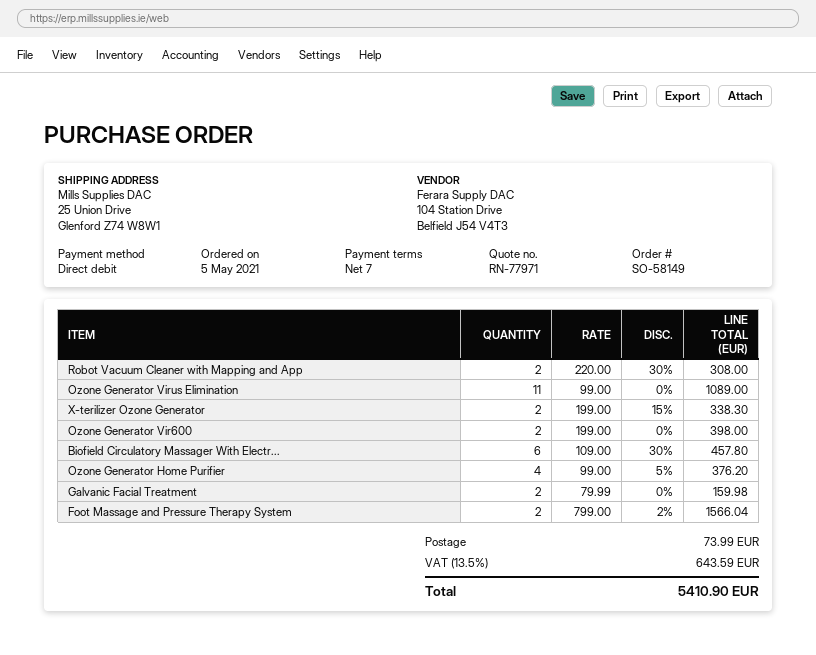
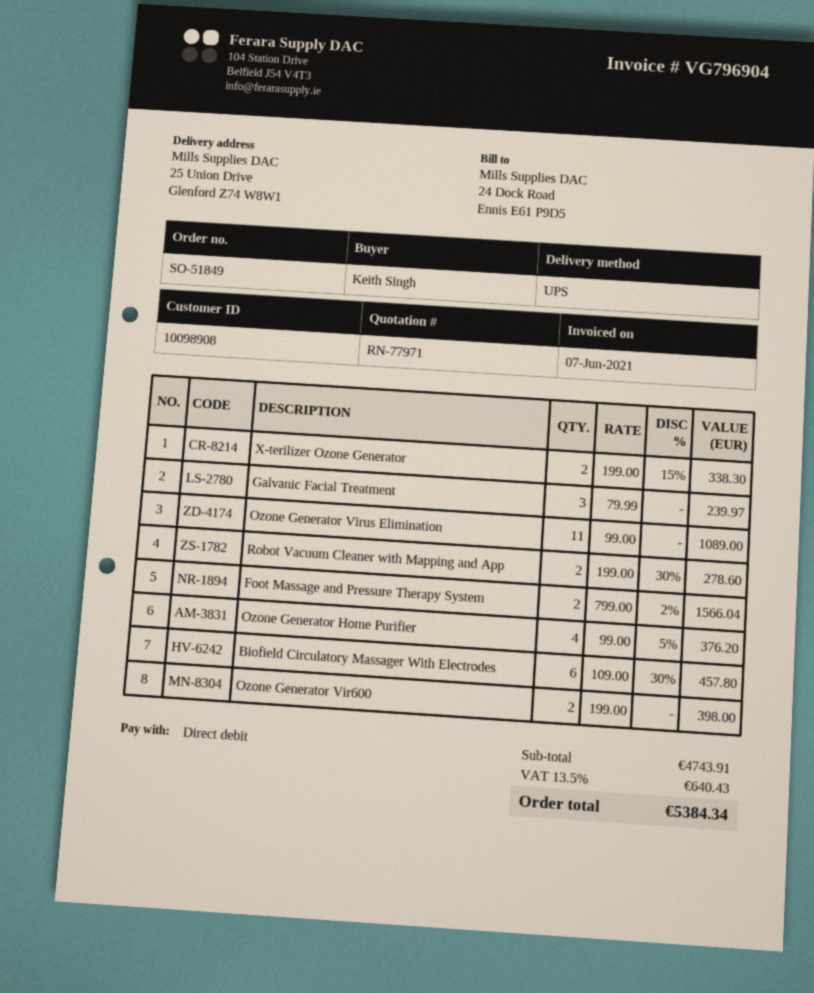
order number: SO-58149 -> SO-51849
Robot Vacuum Cleaner with Mapping and App: 2 x 220.00 - 30% = 308.00 -> 2 x 199.00 - 30% = 278.60
Galvanic Facial Treatment: 2 x 79.99 = 159.98 -> 3 x 79.99 = 239.97
shipping: 73.99 -> none
tax: 13.5% = 643.59 -> 13.5% = 640.43
total: 5410.90 -> 5384.34

